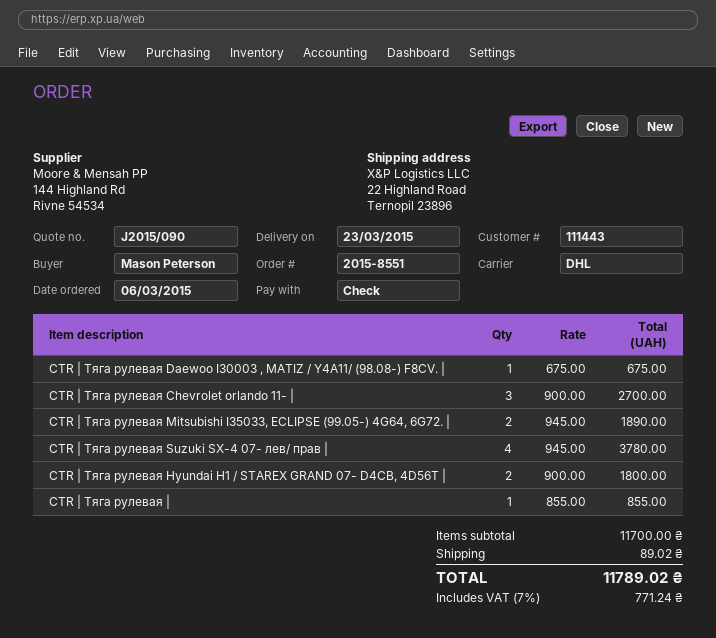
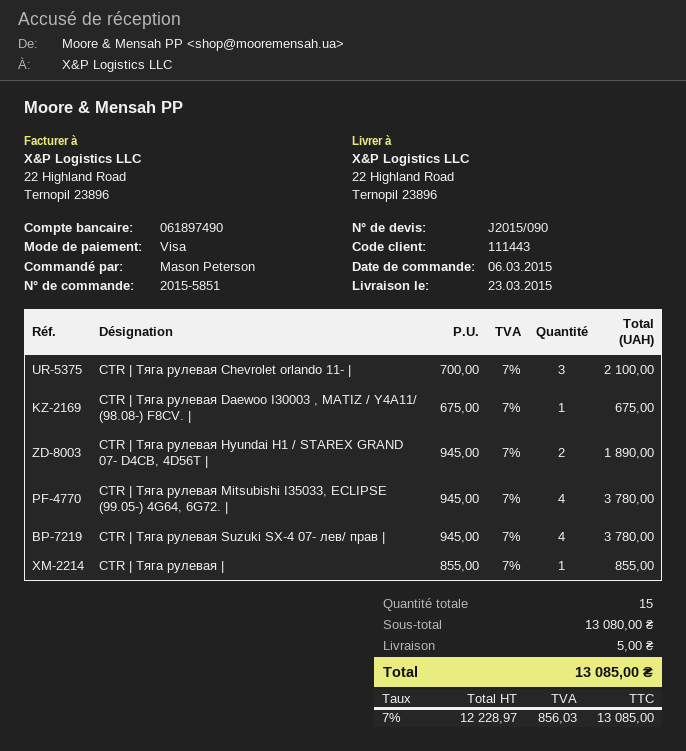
order number: 2015-8551 -> 2015-5851
payment method: cheque -> Visa
CTR | Тяга рулевая Chevrolet orlando 11- |: 3 x 900.00 = 2700.00 -> 3 x 700.00 = 2100.00
CTR | Тяга рулевая Mitsubishi I35033, ECLIPSE (99.05-) 4G64, 6G72. |: 2 x 945.00 = 1890.00 -> 4 x 945.00 = 3780.00
CTR | Тяга рулевая Hyundai H1 / STAREX GRAND 07- D4CB, 4D56T |: 2 x 900.00 = 1800.00 -> 2 x 945.00 = 1890.00
subtotal: 11700.00 -> 13080.00
shipping: 89.02 -> 5.00
tax: 7% = 771.24 -> 7% = 856.03
total: 11789.02 -> 13085.00

